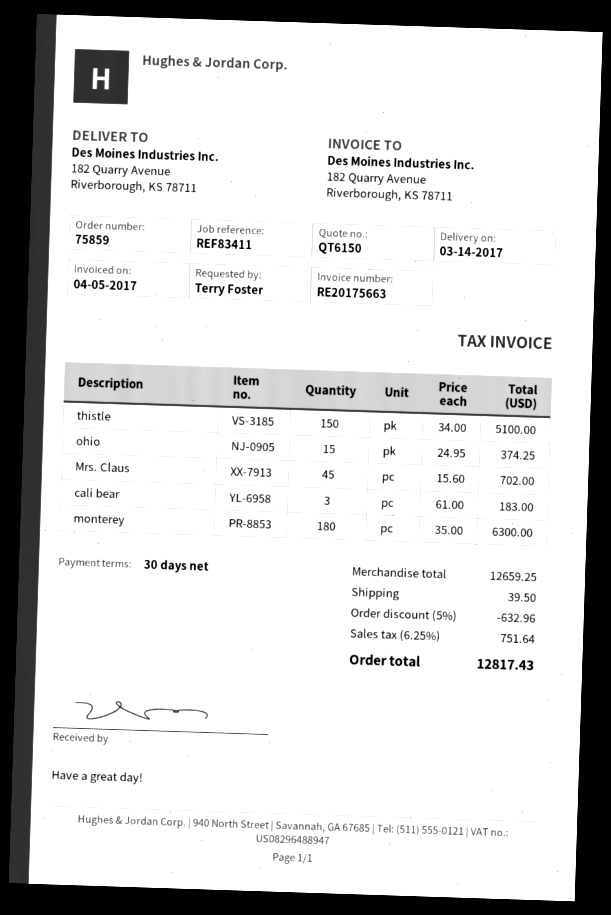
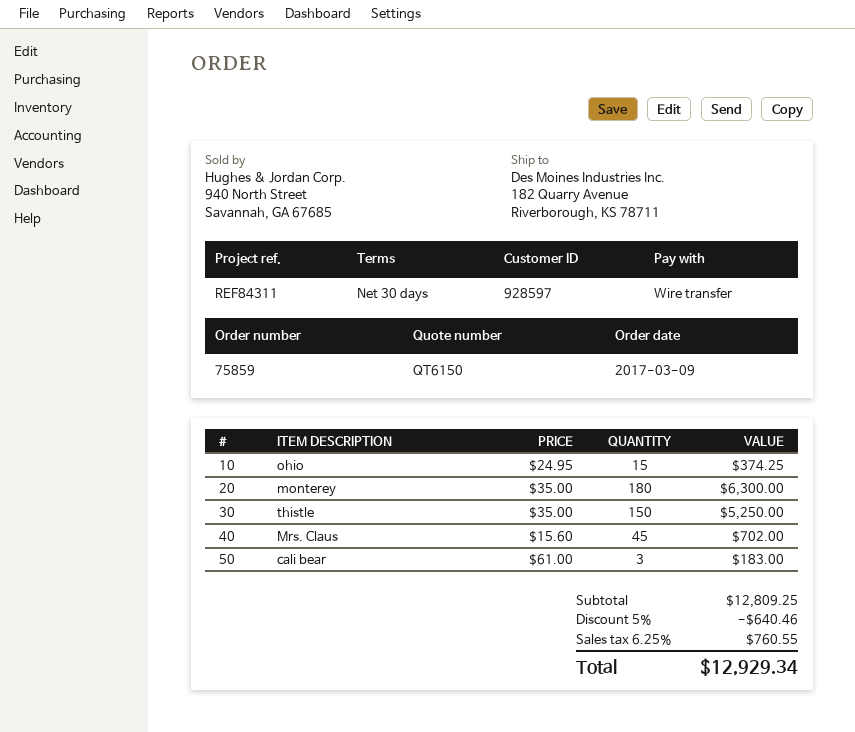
reference: REF83411 -> REF84311
thistle: 150 x 34.00 = 5100.00 -> 150 x 35.00 = 5250.00
subtotal: 12659.25 -> 12809.25
discount: 5% = 632.96 -> 5% = 640.46
shipping: 39.50 -> none
tax: 6.25% = 751.64 -> 6.25% = 760.55
total: 12817.43 -> 12929.34

